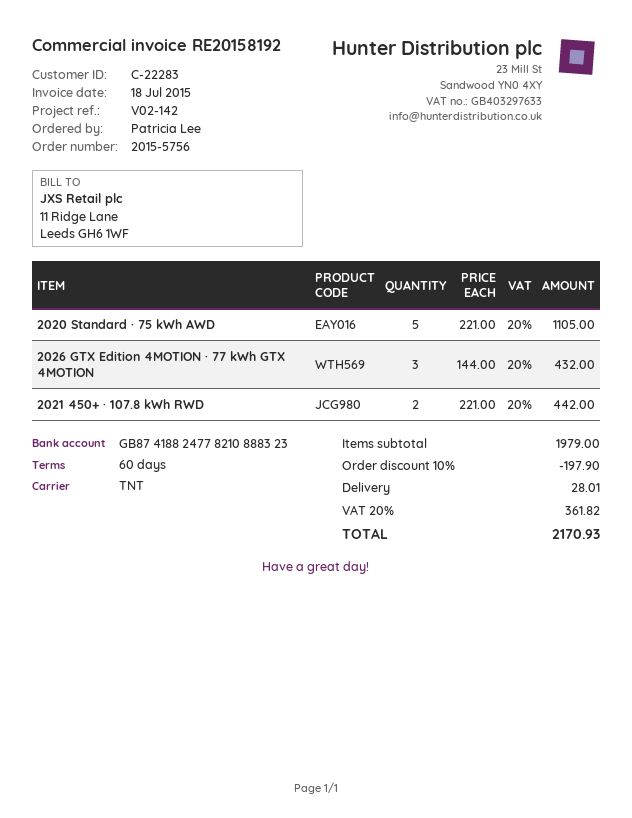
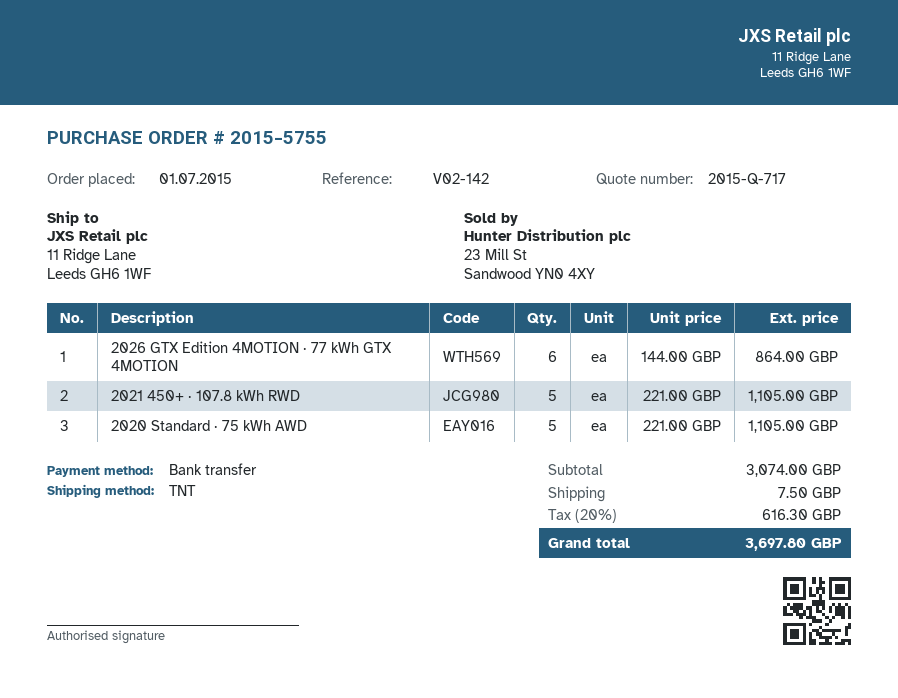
order number: 2015-5756 -> 2015-5755
2026 GTX Edition 4MOTION · 77 kWh GTX 4MOTION: 3 x 144.00 = 432.00 -> 6 x 144.00 = 864.00
2021 450+ · 107.8 kWh RWD: 2 x 221.00 = 442.00 -> 5 x 221.00 = 1105.00
subtotal: 1979.00 -> 3074.00
discount: 10% = 197.90 -> none
shipping: 28.01 -> 7.50
tax: 20% = 361.82 -> 20% = 616.30
total: 2170.93 -> 3697.80

